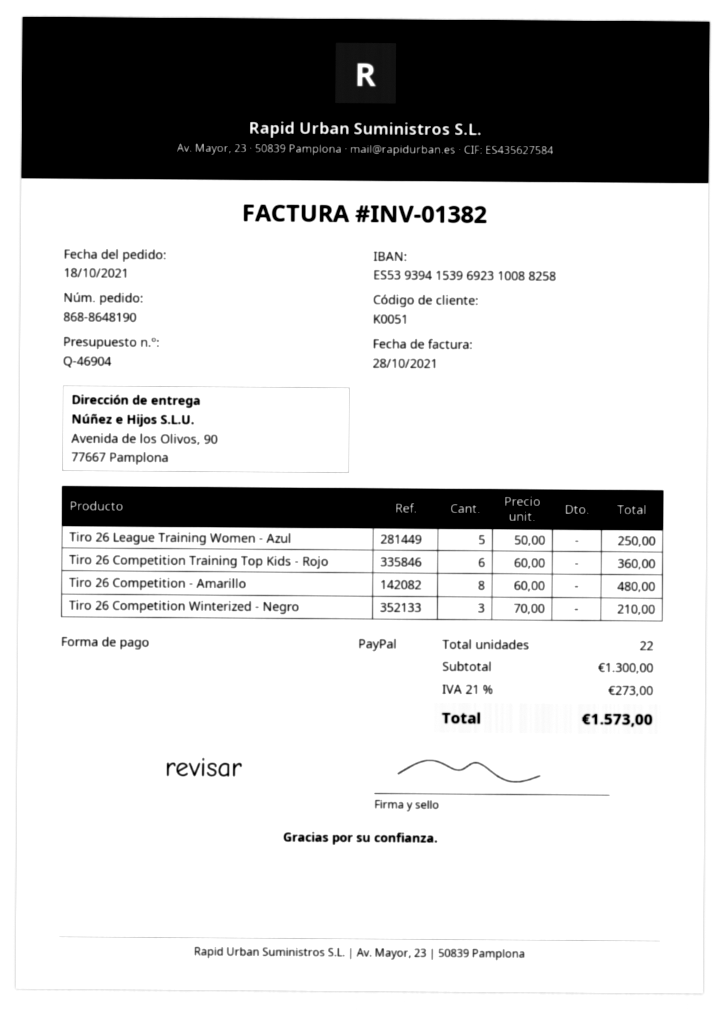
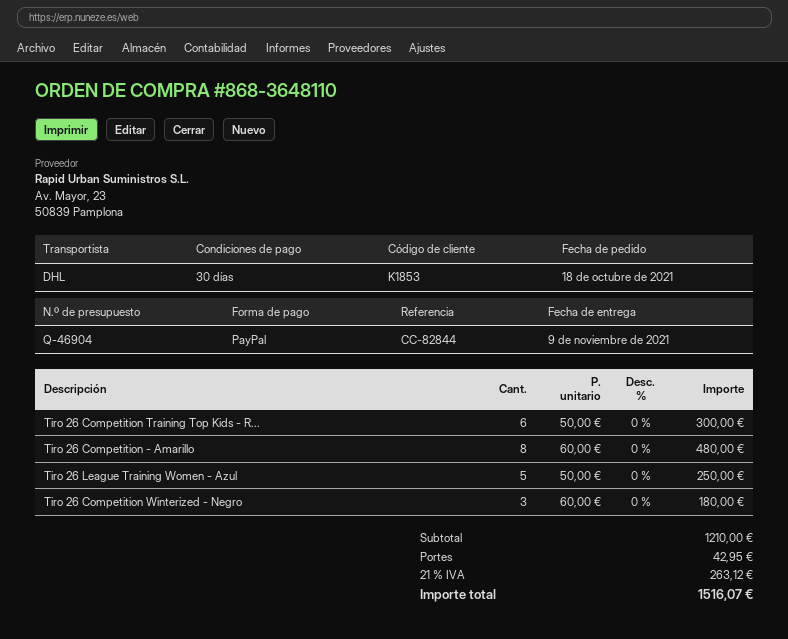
order number: 868-8648190 -> 868-3648110
customer number: K0051 -> K1853
Tiro 26 Competition Training Top Kids - Rojo: 6 x 60.00 = 360.00 -> 6 x 50.00 = 300.00
Tiro 26 Competition Winterized - Negro: 3 x 70.00 = 210.00 -> 3 x 60.00 = 180.00
subtotal: 1300.00 -> 1210.00
shipping: none -> 42.95
tax: 21% = 273.00 -> 21% = 263.12
total: 1573.00 -> 1516.07

